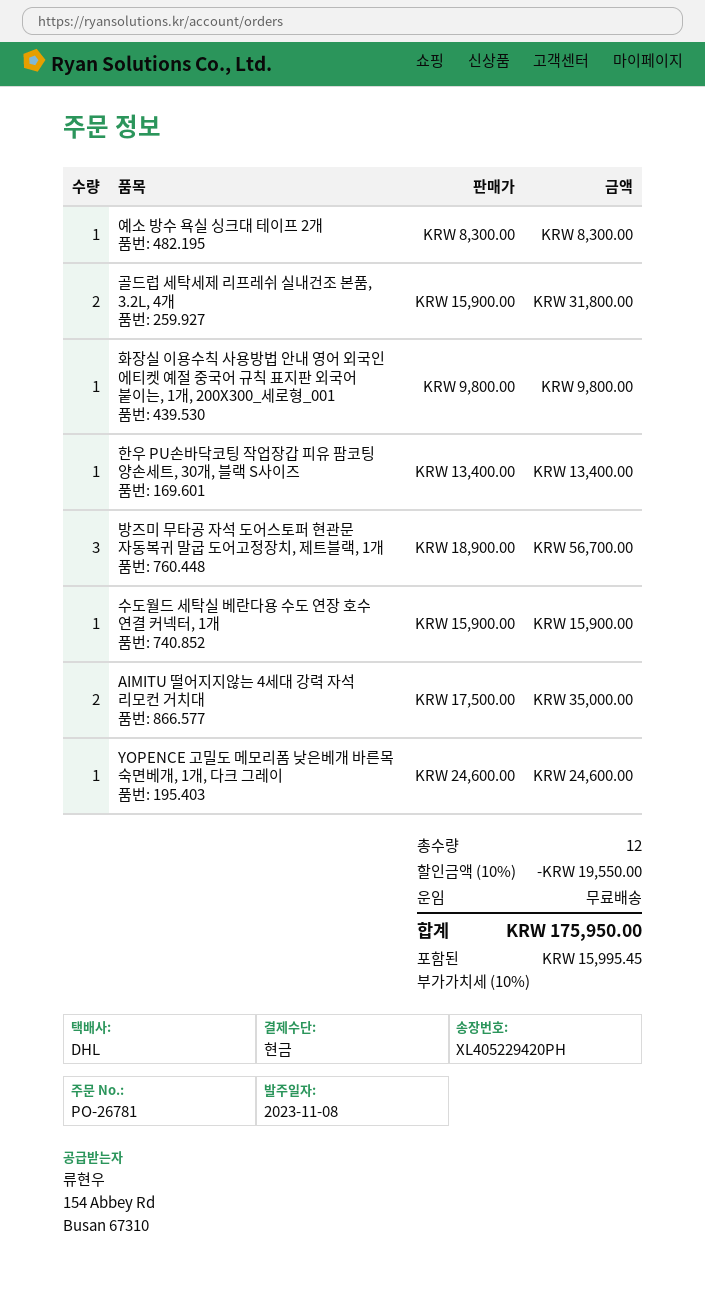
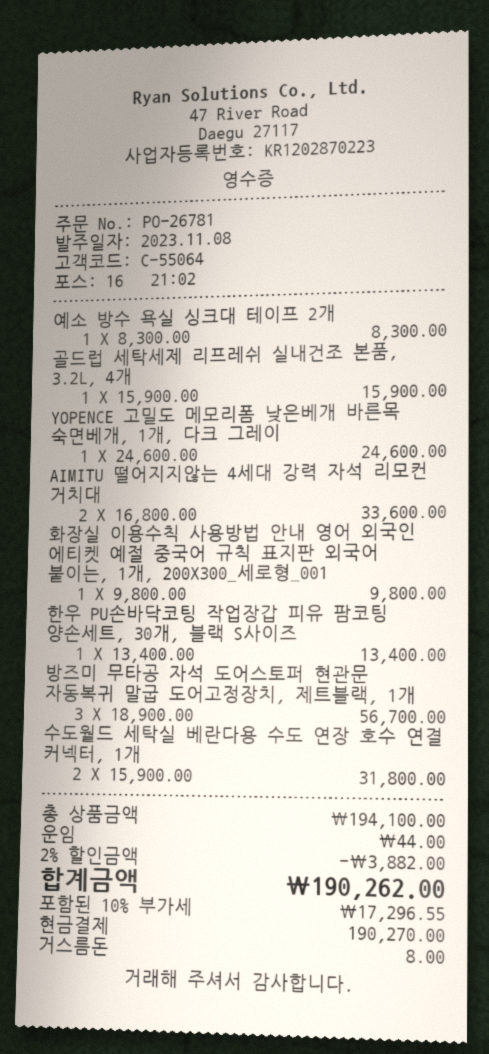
골드럽 세탁세제 리프레쉬 실내건조 본품, 3.2L, 4개: 2 x 15900.00 = 31800.00 -> 1 x 15900.00 = 15900.00
수도월드 세탁실 베란다용 수도 연장 호수 연결 커넥터, 1개: 1 x 15900.00 = 15900.00 -> 2 x 15900.00 = 31800.00
AIMITU 떨어지지않는 4세대 강력 자석 리모컨 거치대: 2 x 17500.00 = 35000.00 -> 2 x 16800.00 = 33600.00
discount: 10% = 19550.00 -> 2% = 3882.00
shipping: 0.00 -> 44.00
tax: 10% = 15995.45 -> 10% = 17296.55
total: 175950.00 -> 190262.00

